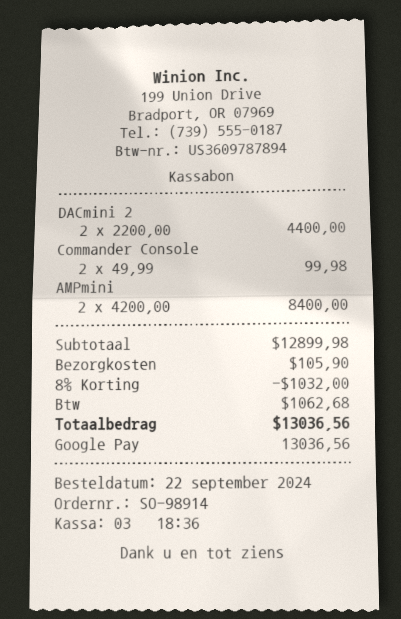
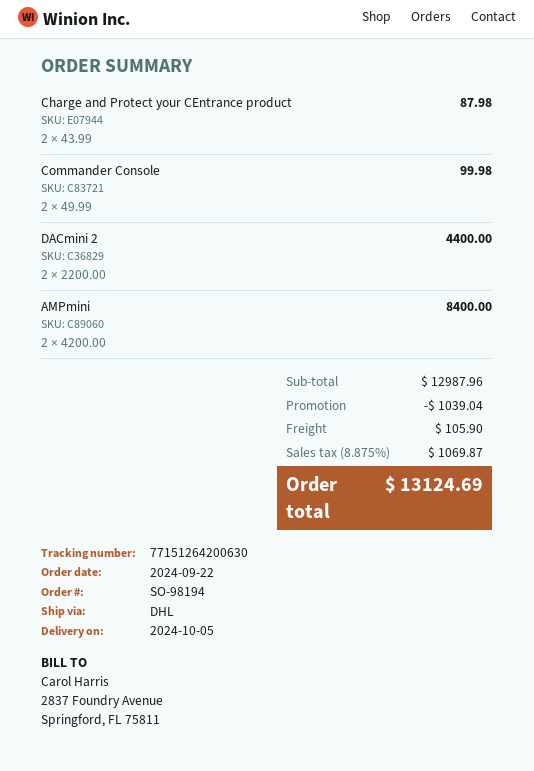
order number: SO-98914 -> SO-98194
Charge and Protect your CEntrance product: none -> 2 x 43.99 = 87.98
subtotal: 12899.98 -> 12987.96
discount: 1032.00 -> 1039.04
tax: 1062.68 -> 1069.87
total: 13036.56 -> 13124.69

